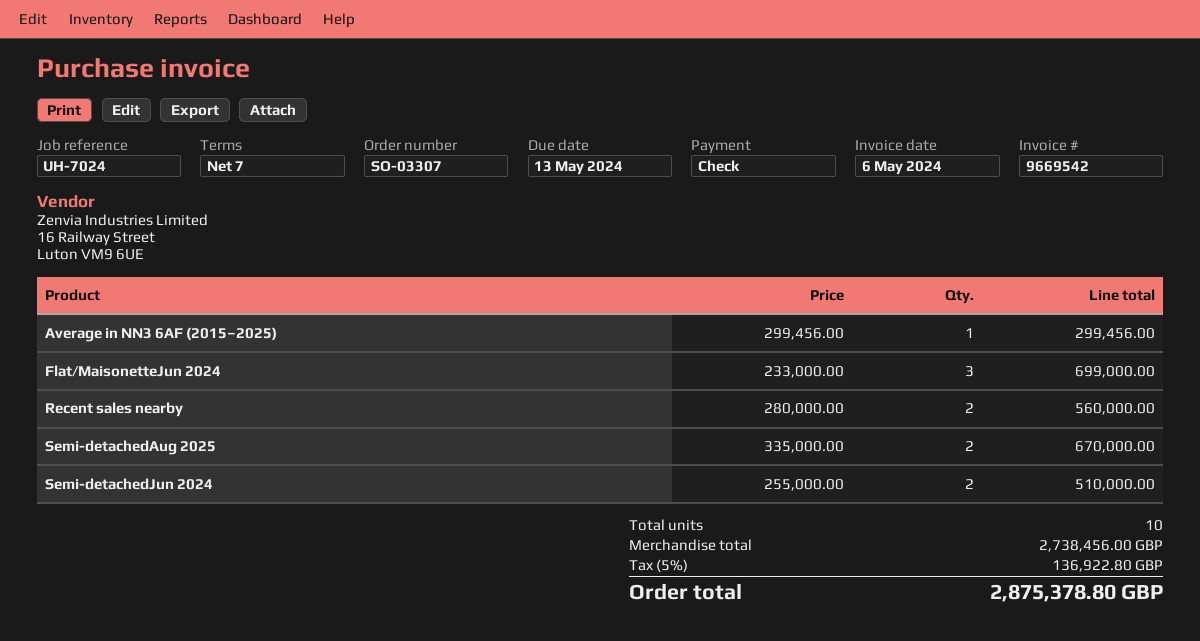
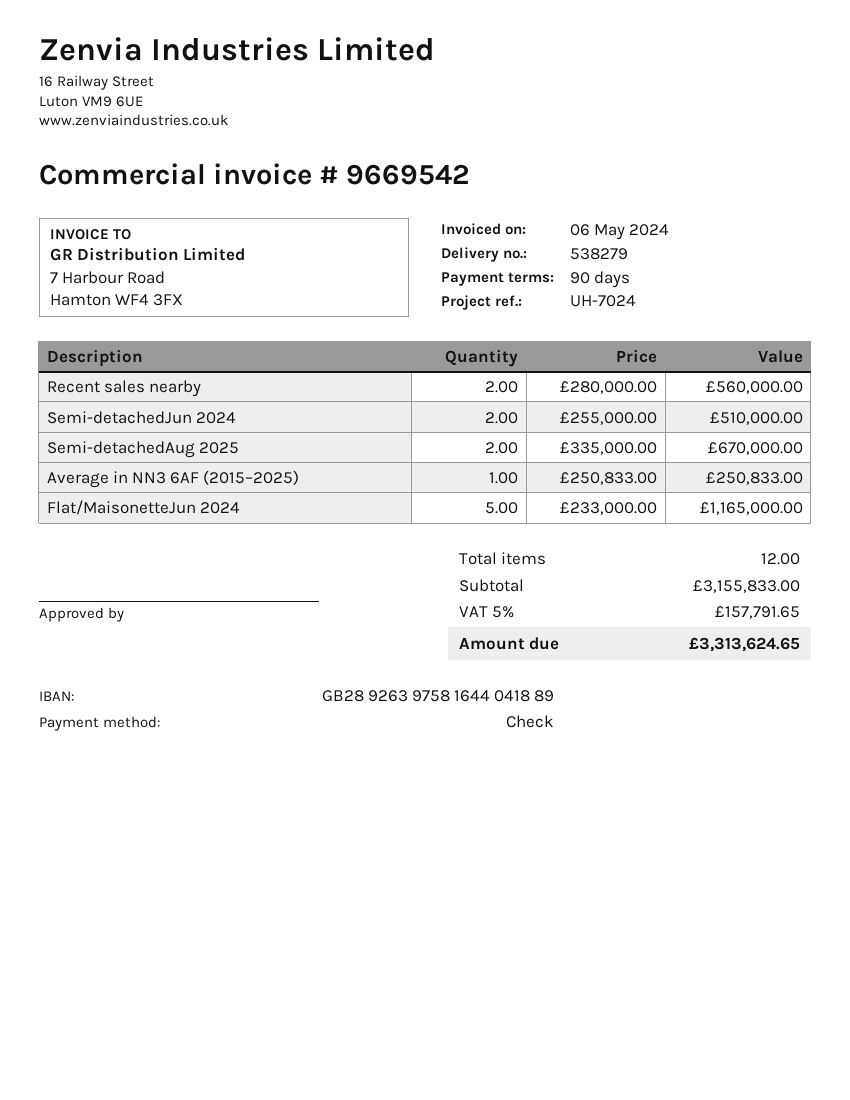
payment terms: 7 days -> 90 days
Average in NN3 6AF (2015–2025): 1 x 299456.00 = 299456.00 -> 1 x 250833.00 = 250833.00
Flat/MaisonetteJun 2024: 3 x 233000.00 = 699000.00 -> 5 x 233000.00 = 1165000.00
total quantity: 10 -> 12
subtotal: 2738456.00 -> 3155833.00
tax: 5% = 136922.80 -> 5% = 157791.65
total: 2875378.80 -> 3313624.65

